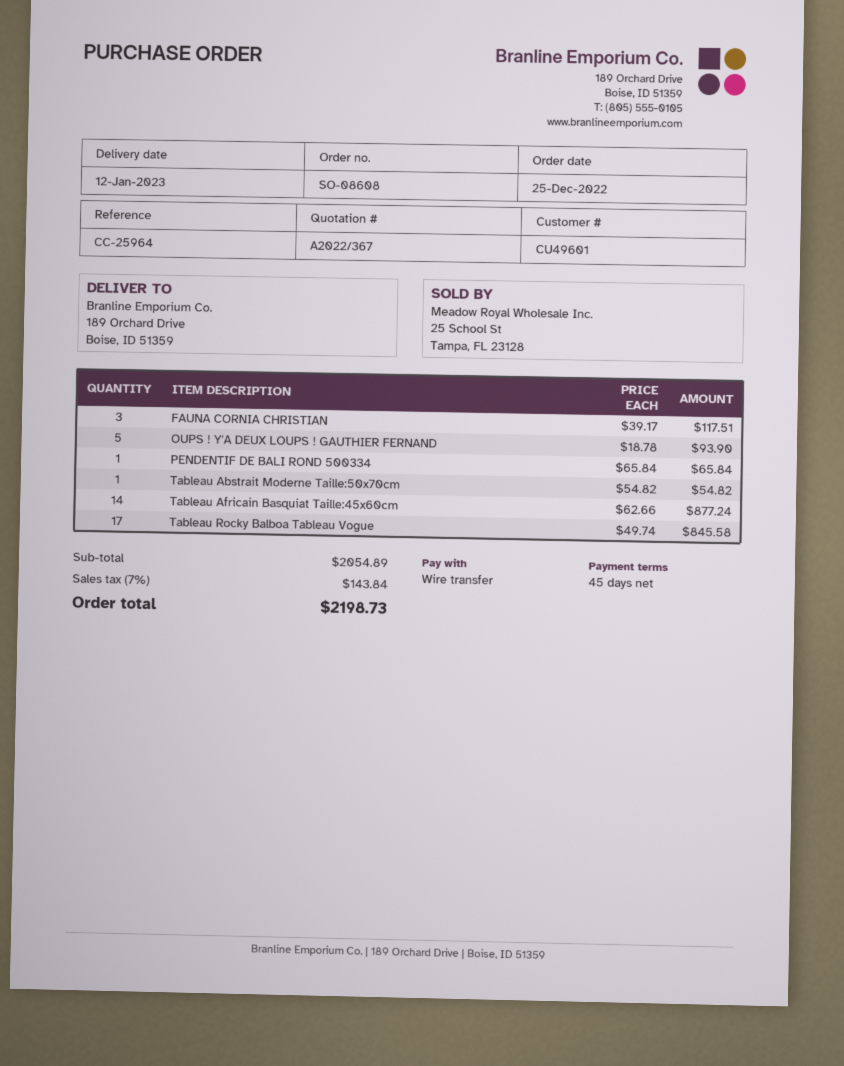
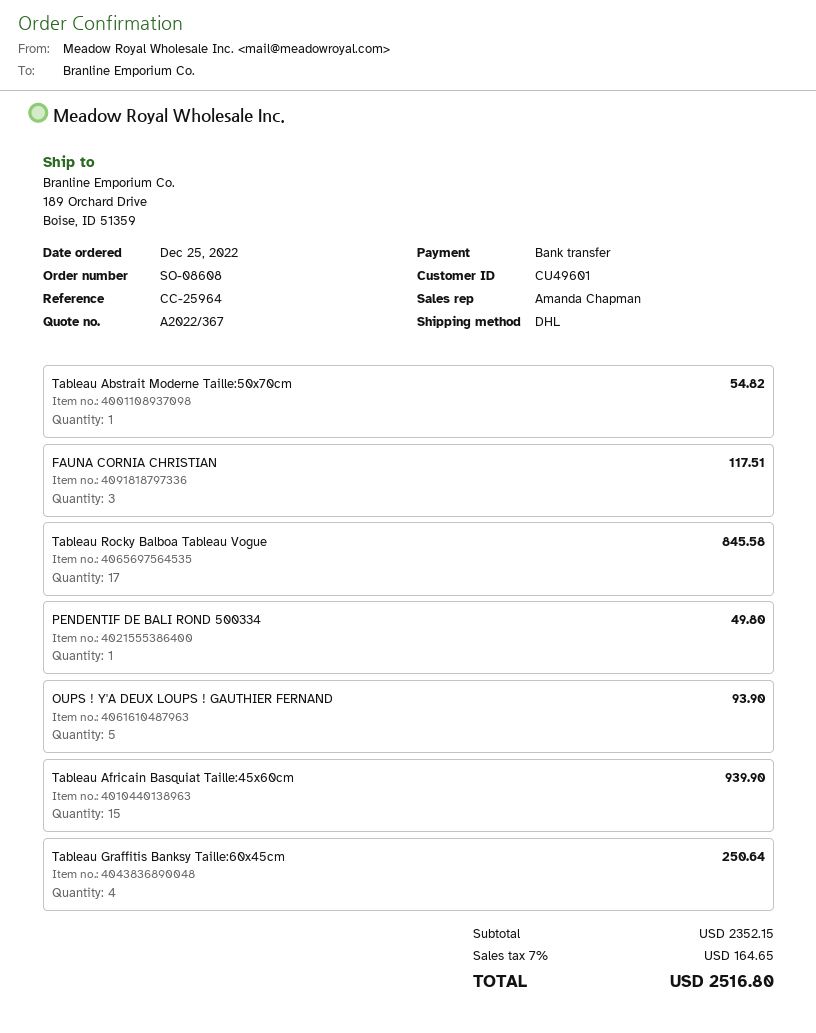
PENDENTIF DE BALI ROND 500334: 1 for 65.84 -> 1 for 49.80
Tableau Africain Basquiat Taille:45x60cm: 14 for 877.24 -> 15 for 939.90
Tableau Graffitis Banksy Taille:60x45cm: none -> 4 for 250.64
subtotal: 2054.89 -> 2352.15
tax: 7% = 143.84 -> 7% = 164.65
total: 2198.73 -> 2516.80

